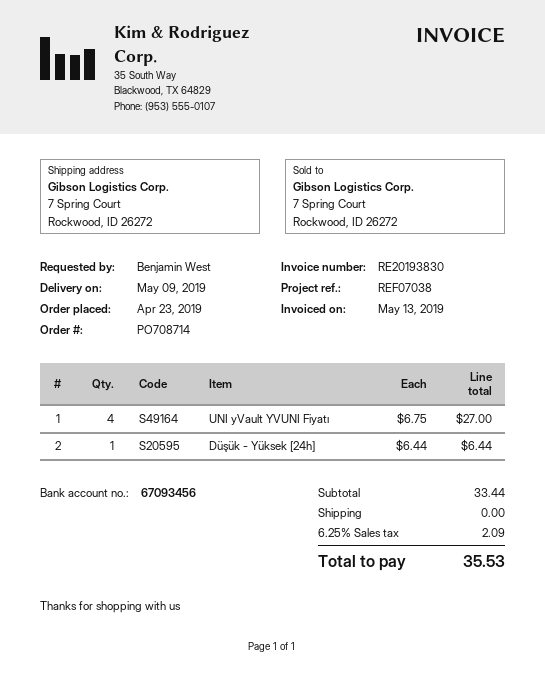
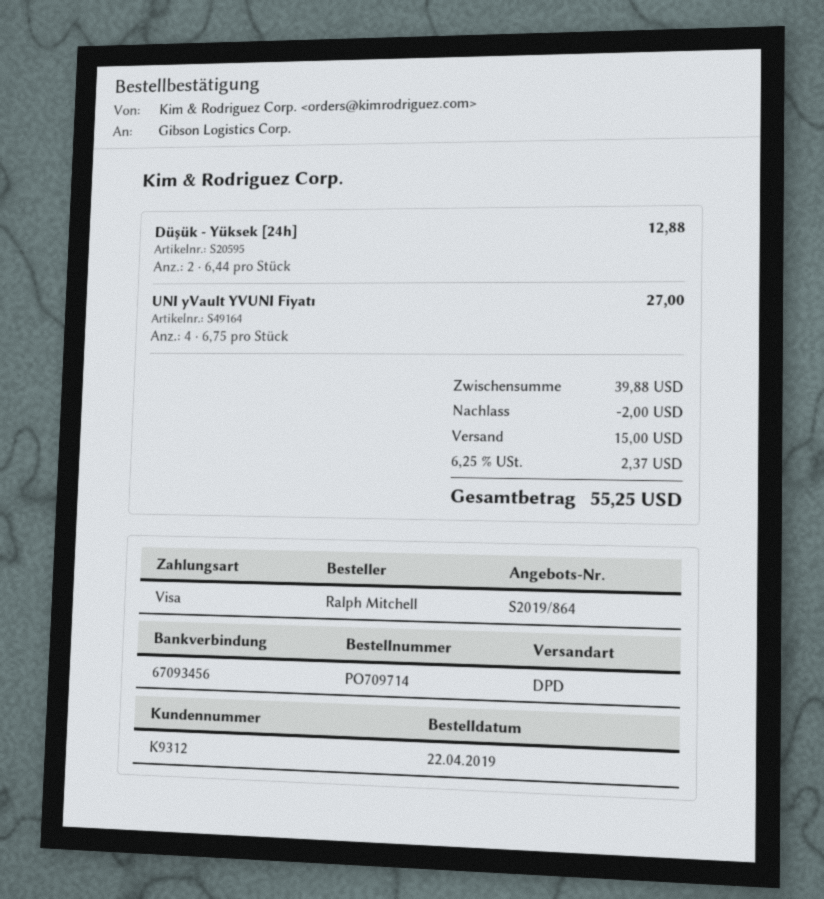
order number: PO708714 -> PO709714
order date: 2019-04-23 -> 2019-04-22
ordered by: Benjamin West -> Ralph Mitchell
Düşük - Yüksek [24h]: 1 x 6.44 = 6.44 -> 2 x 6.44 = 12.88
subtotal: 33.44 -> 39.88
discount: none -> 2.00
shipping: 0.00 -> 15.00
tax: 6.25% = 2.09 -> 6.25% = 2.37
total: 35.53 -> 55.25

